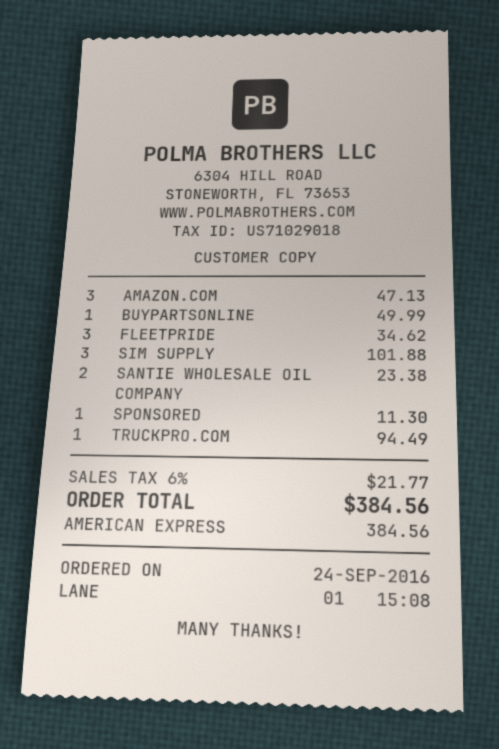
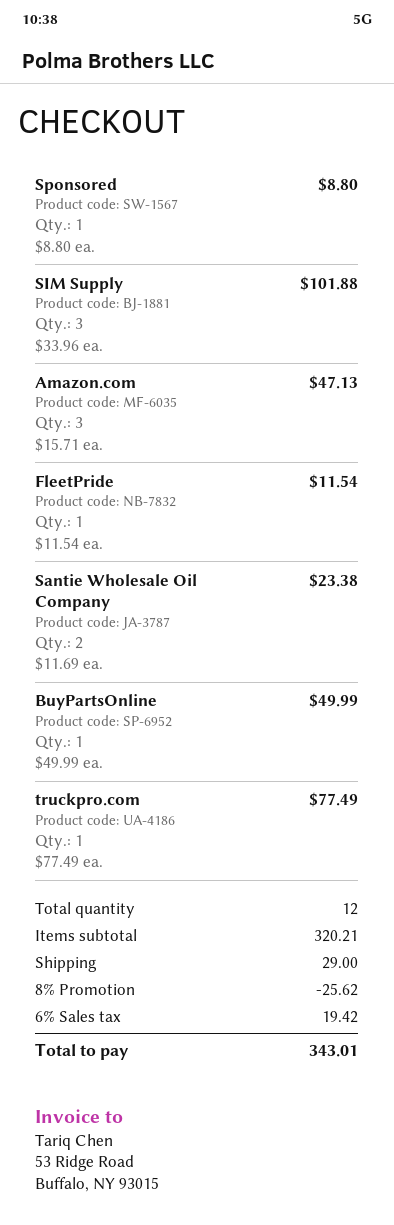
FLEETPRIDE: 3 for 34.62 -> 1 for 11.54
SPONSORED: 1 for 11.30 -> 1 for 8.80
TRUCKPRO.COM: 1 for 94.49 -> 1 for 77.49
discount: none -> 8% = 25.62
shipping: none -> 29.00
tax: 6% = 21.77 -> 6% = 19.42
total: 384.56 -> 343.01

